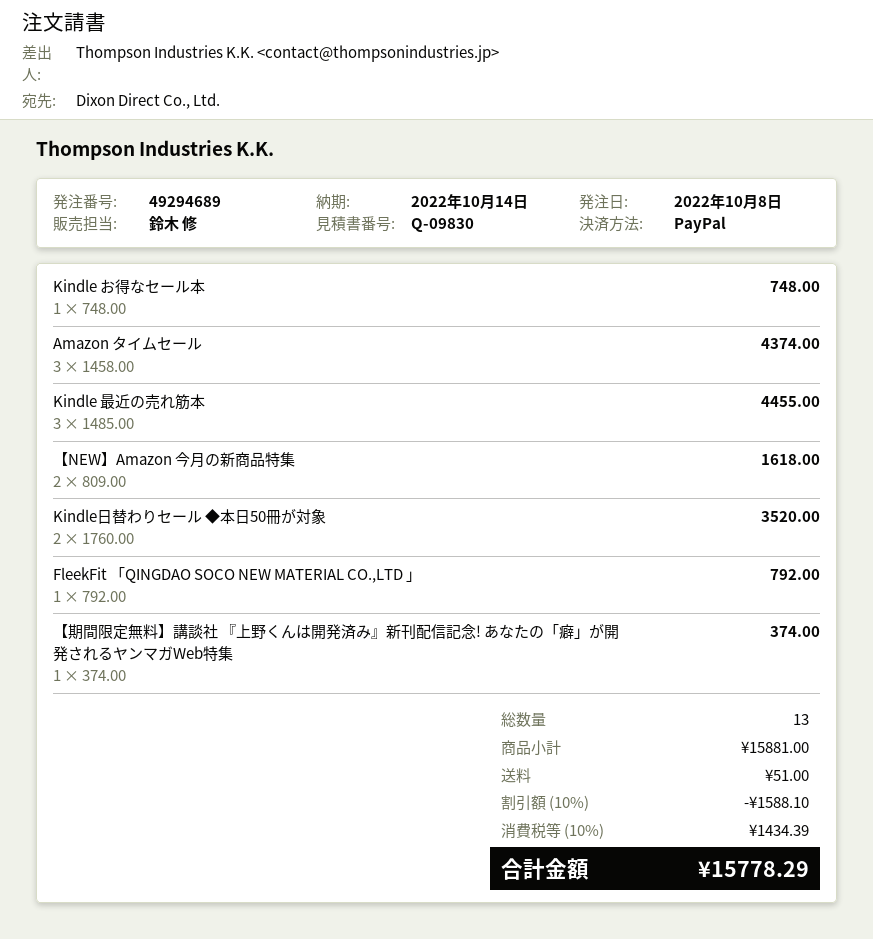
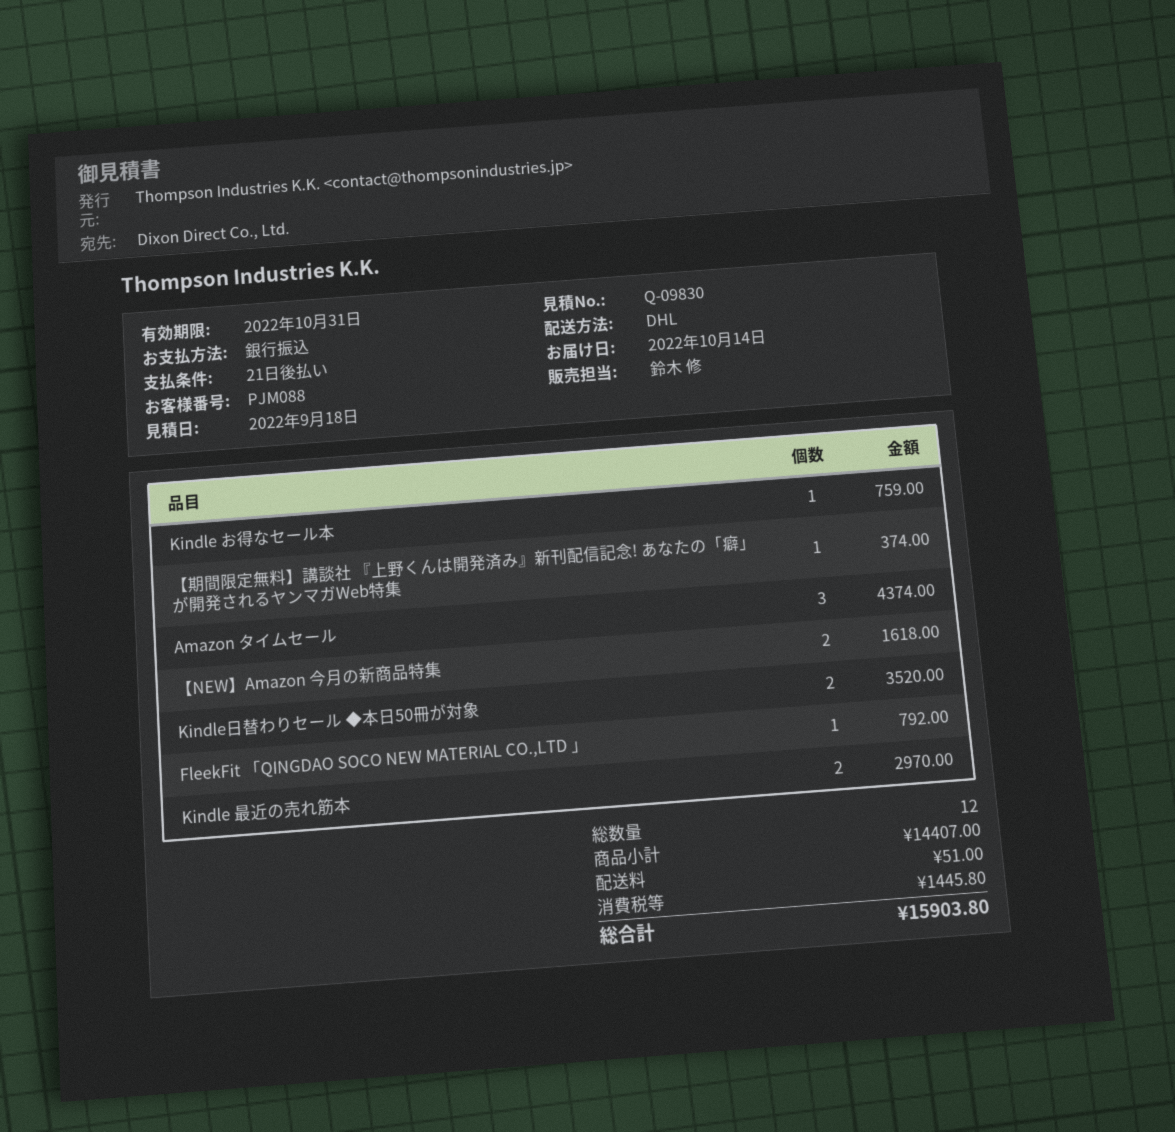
payment method: PayPal -> bank transfer
Kindle お得なセール本: 1 for 748.00 -> 1 for 759.00
Kindle 最近の売れ筋本: 3 for 4455.00 -> 2 for 2970.00
total quantity: 13 -> 12
subtotal: 15881.00 -> 14407.00
discount: 10% = 1588.10 -> none
tax: 1434.39 -> 1445.80
total: 15778.29 -> 15903.80

